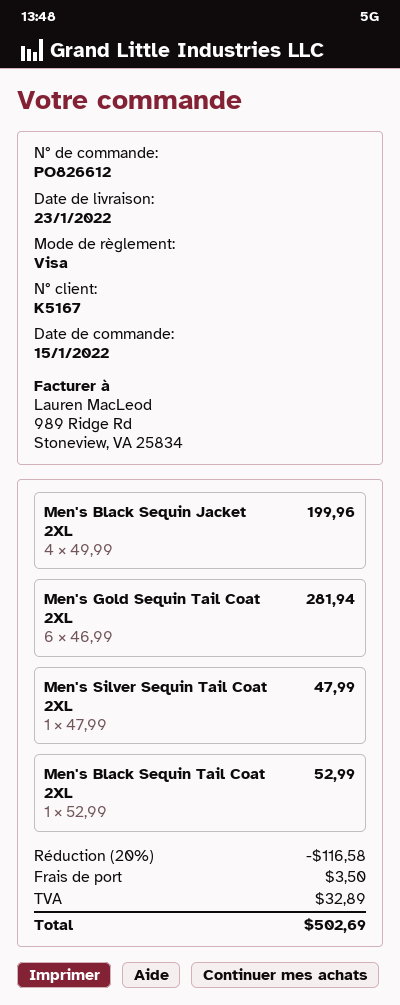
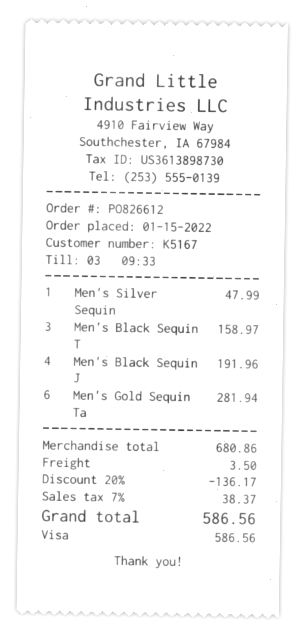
Men's Black Sequin Jacket 2XL: 4 for 199.96 -> 4 for 191.96
Men's Black Sequin Tail Coat 2XL: 1 for 52.99 -> 3 for 158.97
discount: 20% = 116.58 -> 20% = 136.17
tax: 32.89 -> 38.37
total: 502.69 -> 586.56

